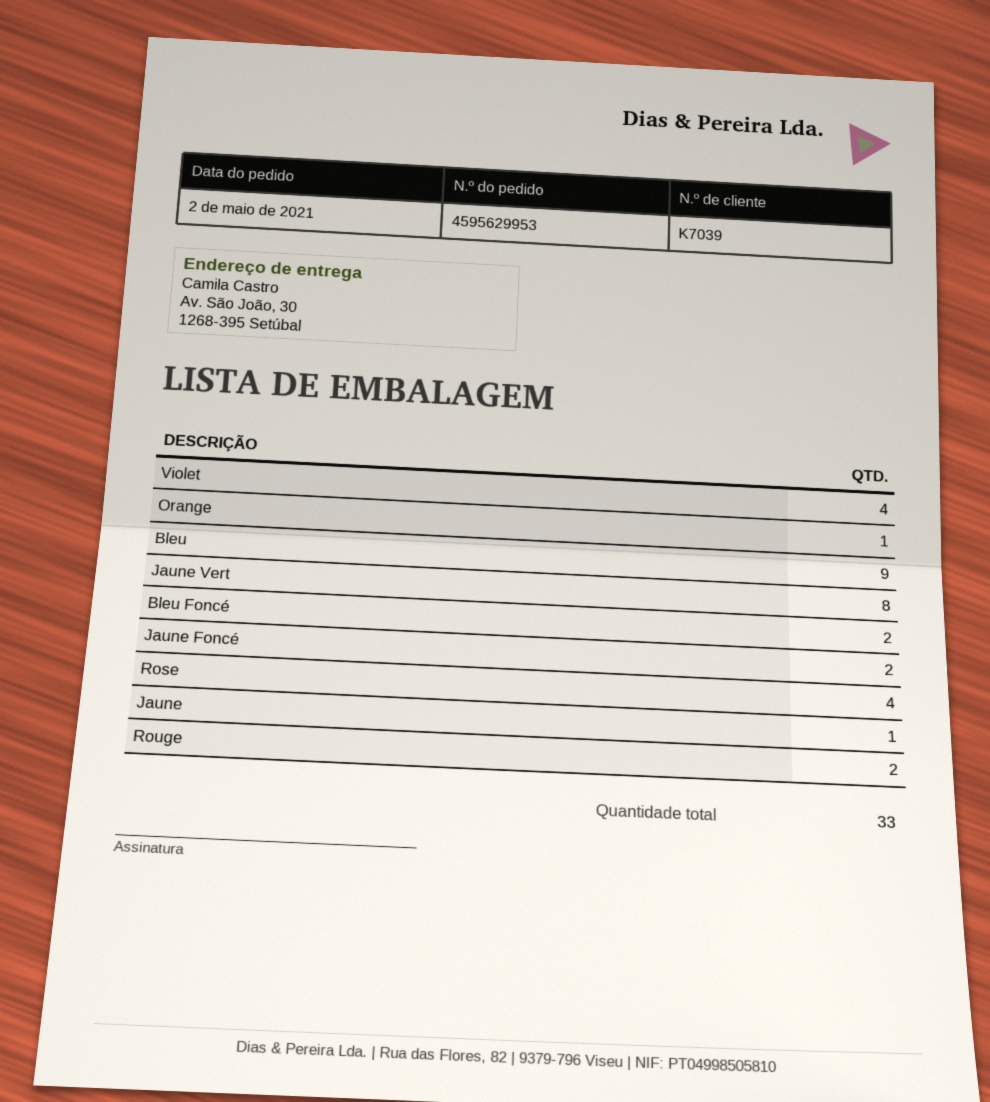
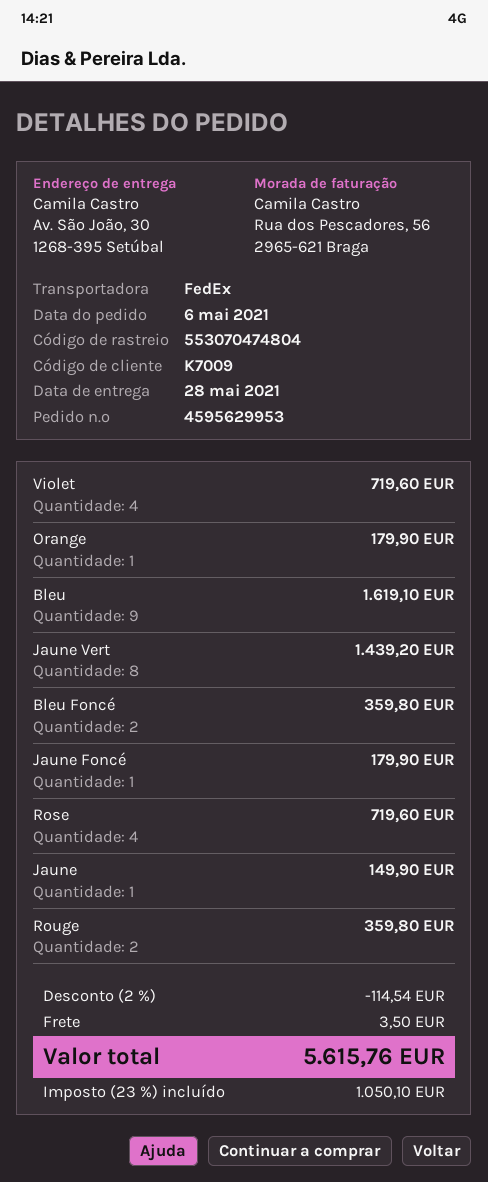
order date: 2021-05-02 -> 2021-05-06
customer number: K7039 -> K7009
Jaune Foncé: 2 -> 1

